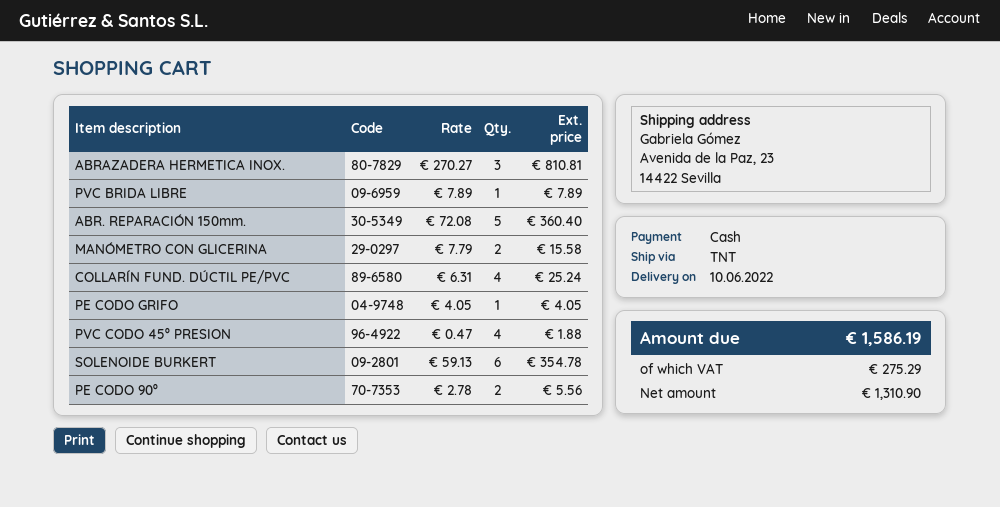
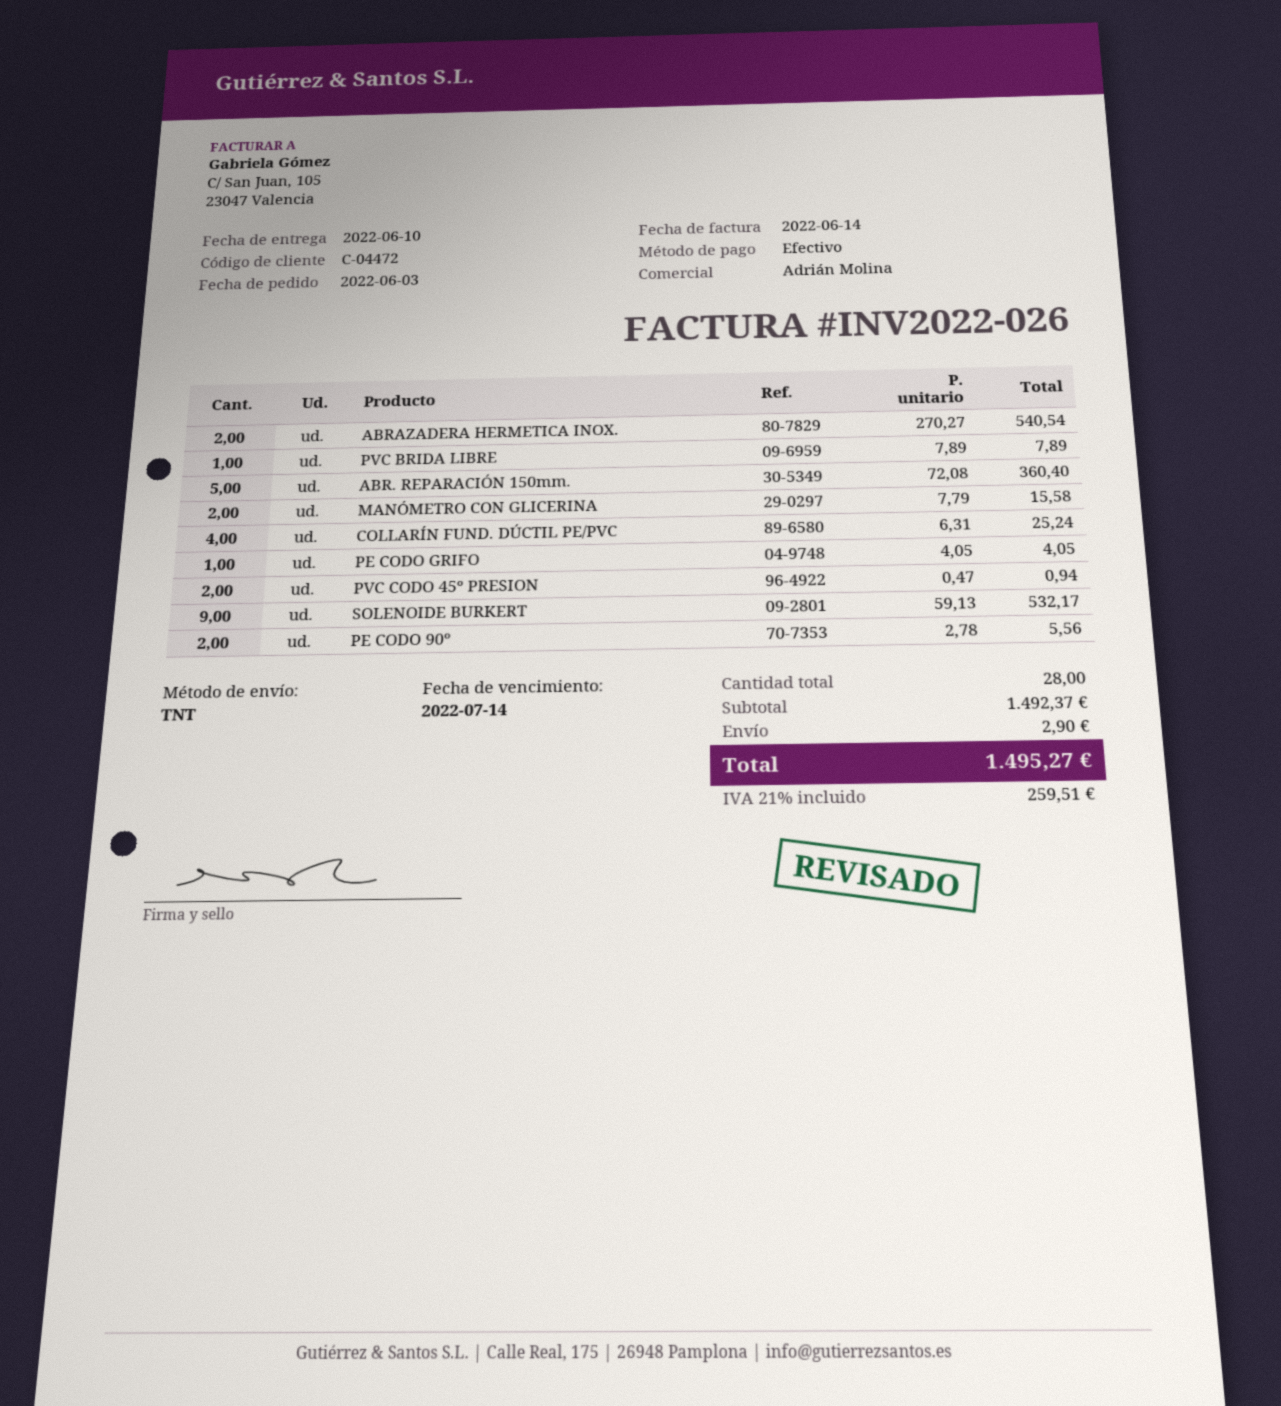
ABRAZADERA HERMETICA INOX.: 3 x 270.27 = 810.81 -> 2 x 270.27 = 540.54
PVC CODO 45º PRESION: 4 x 0.47 = 1.88 -> 2 x 0.47 = 0.94
SOLENOIDE BURKERT: 6 x 59.13 = 354.78 -> 9 x 59.13 = 532.17
shipping: none -> 2.90
tax: 275.29 -> 259.51
total: 1586.19 -> 1495.27

